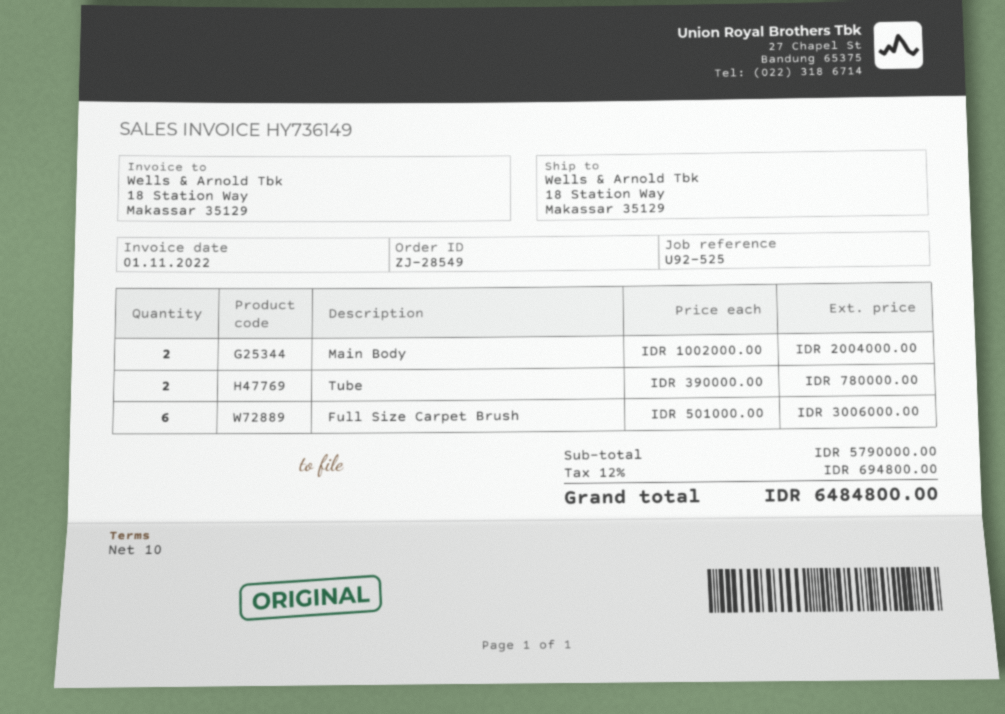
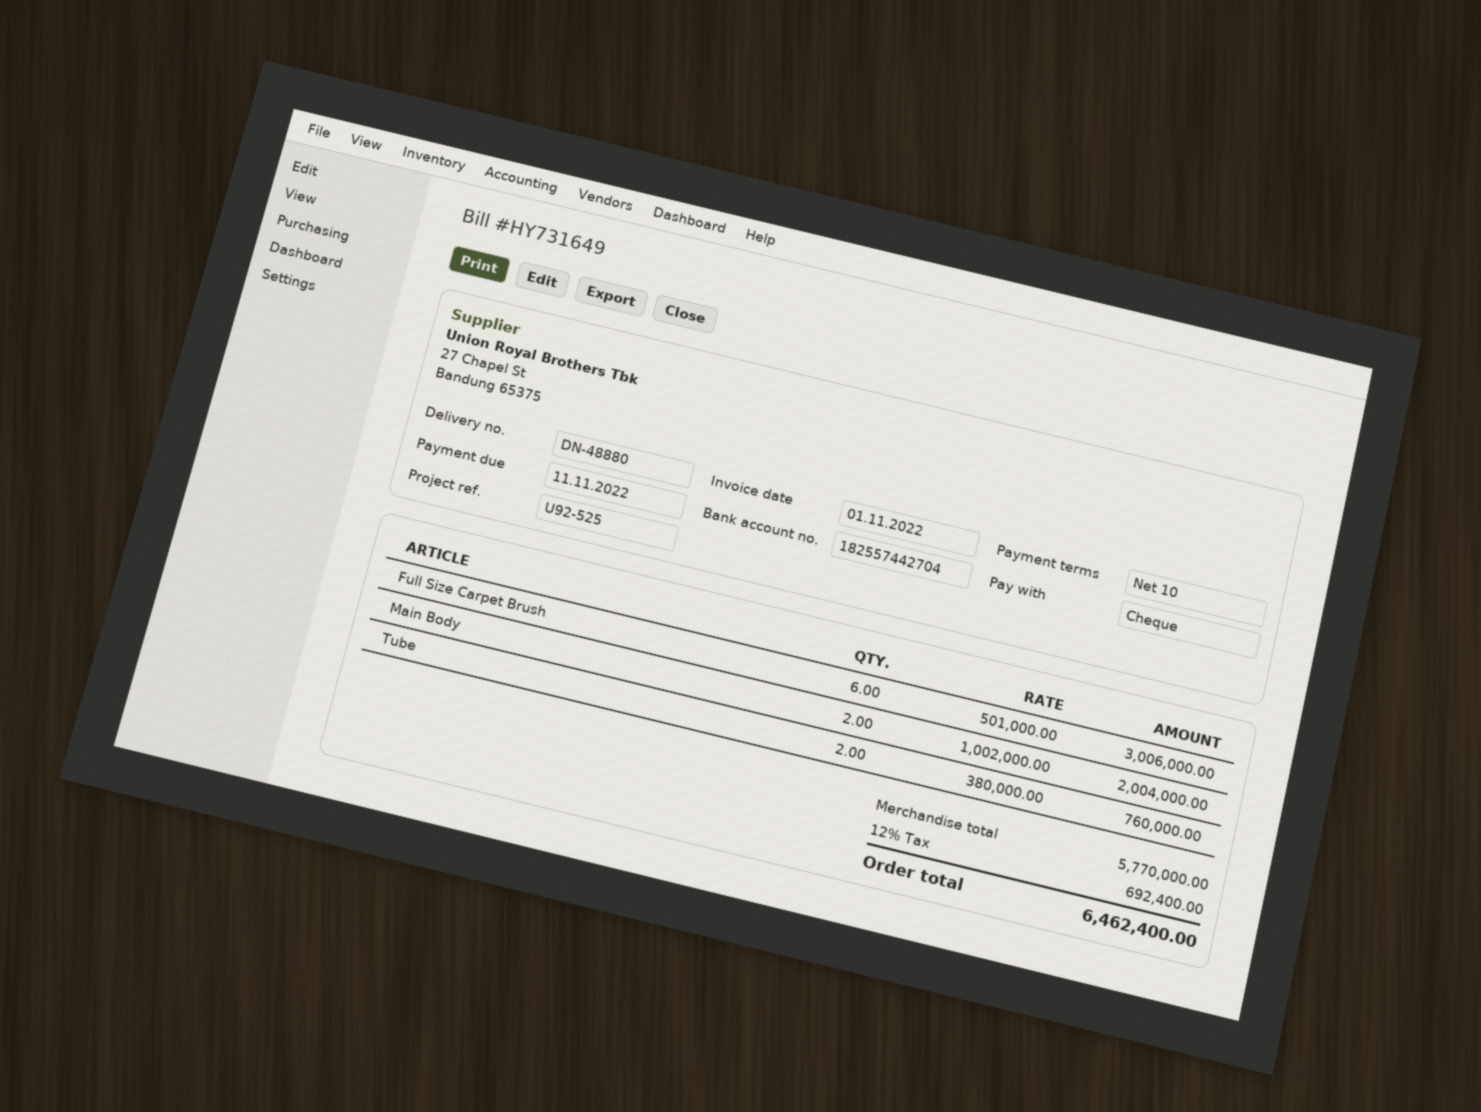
invoice number: HY736149 -> HY731649
Tube: 2 x 390000.00 = 780000.00 -> 2 x 380000.00 = 760000.00
subtotal: 5790000.00 -> 5770000.00
tax: 12% = 694800.00 -> 12% = 692400.00
total: 6484800.00 -> 6462400.00

